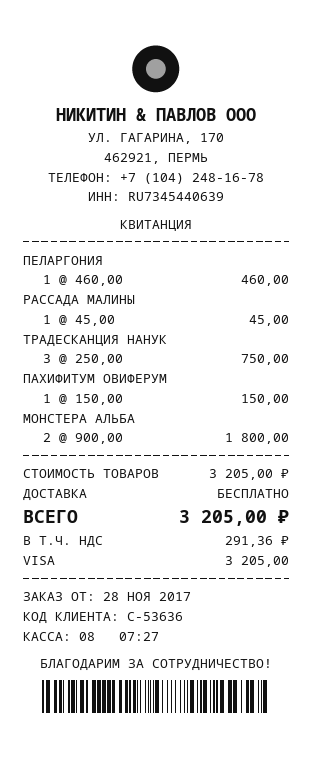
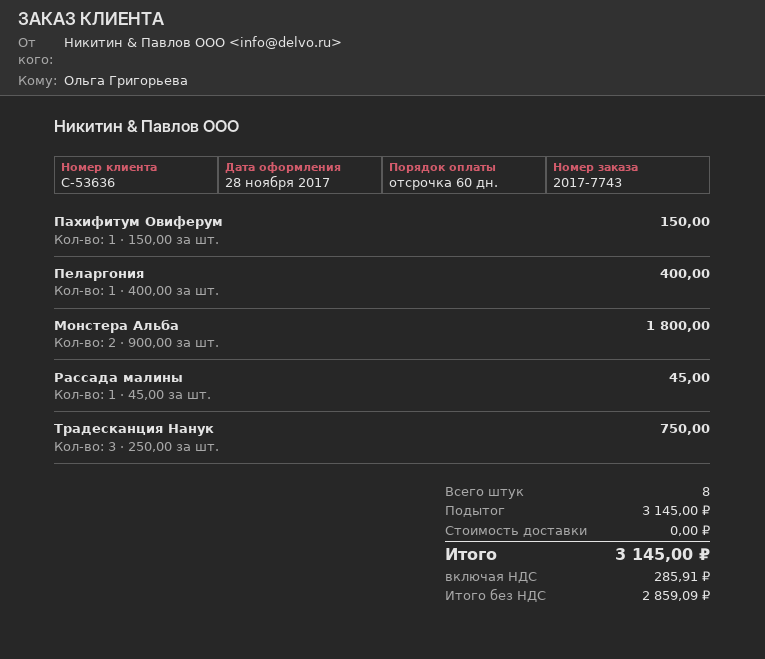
ПЕЛАРГОНИЯ: 1 x 460.00 = 460.00 -> 1 x 400.00 = 400.00
subtotal: 3205.00 -> 3145.00
tax: 291.36 -> 285.91
total: 3205.00 -> 3145.00

